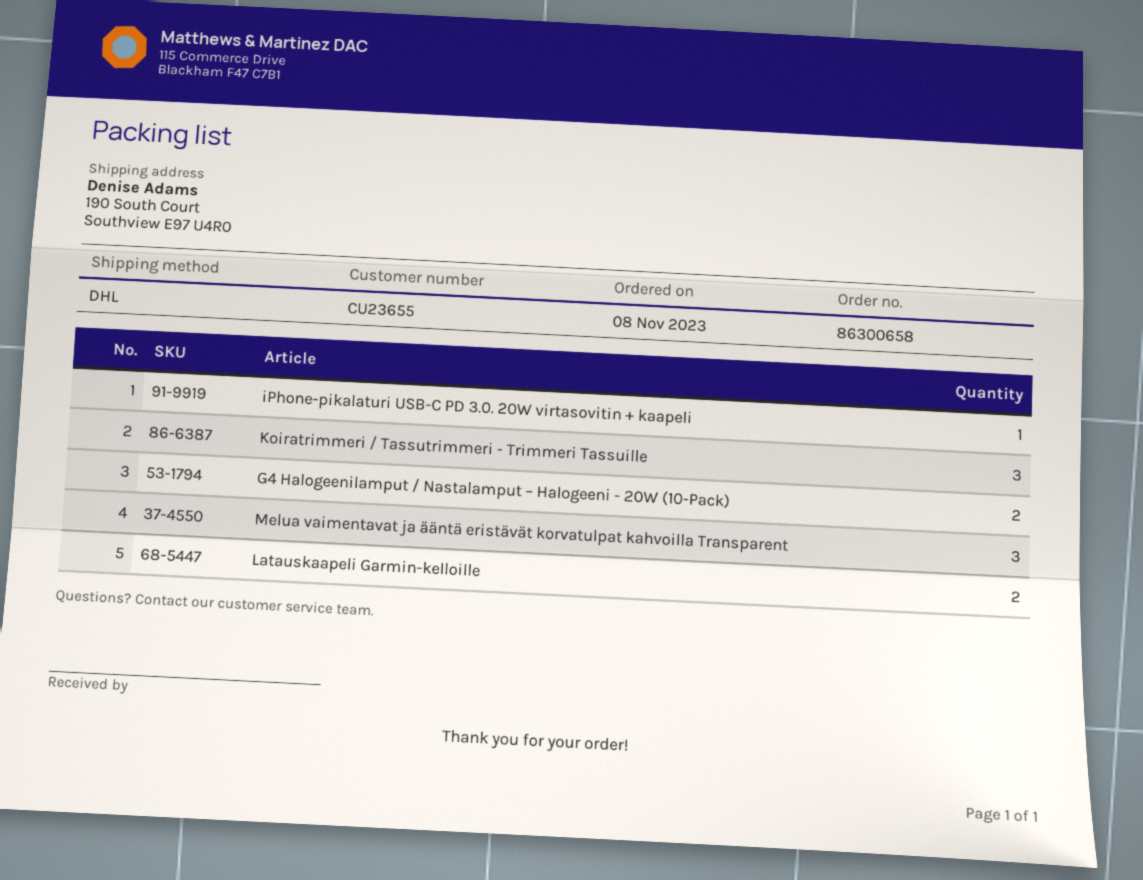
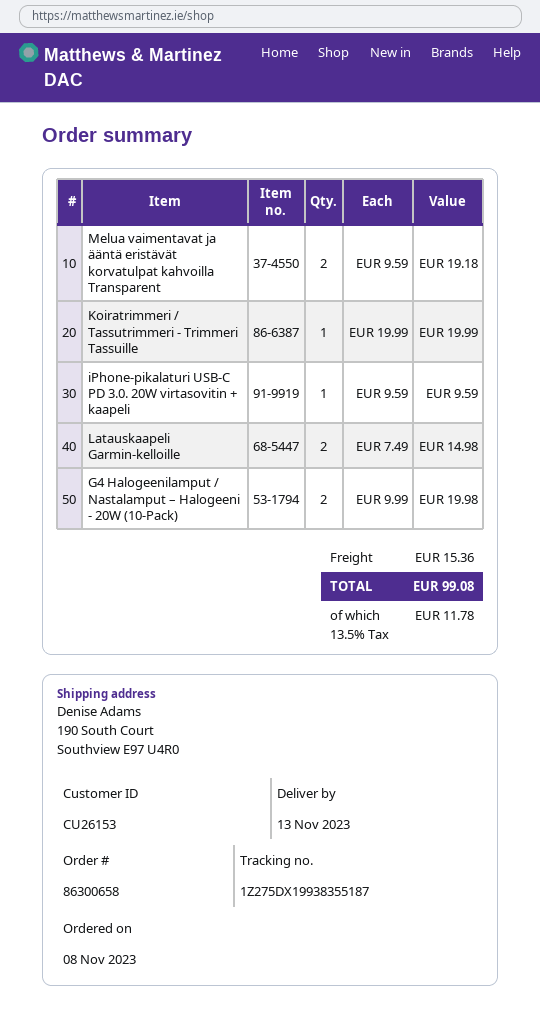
customer number: CU23655 -> CU26153
Koiratrimmeri / Tassutrimmeri - Trimmeri Tassuille: 3 -> 1
Melua vaimentavat ja ääntä eristävät korvatulpat kahvoilla Transparent: 3 -> 2

